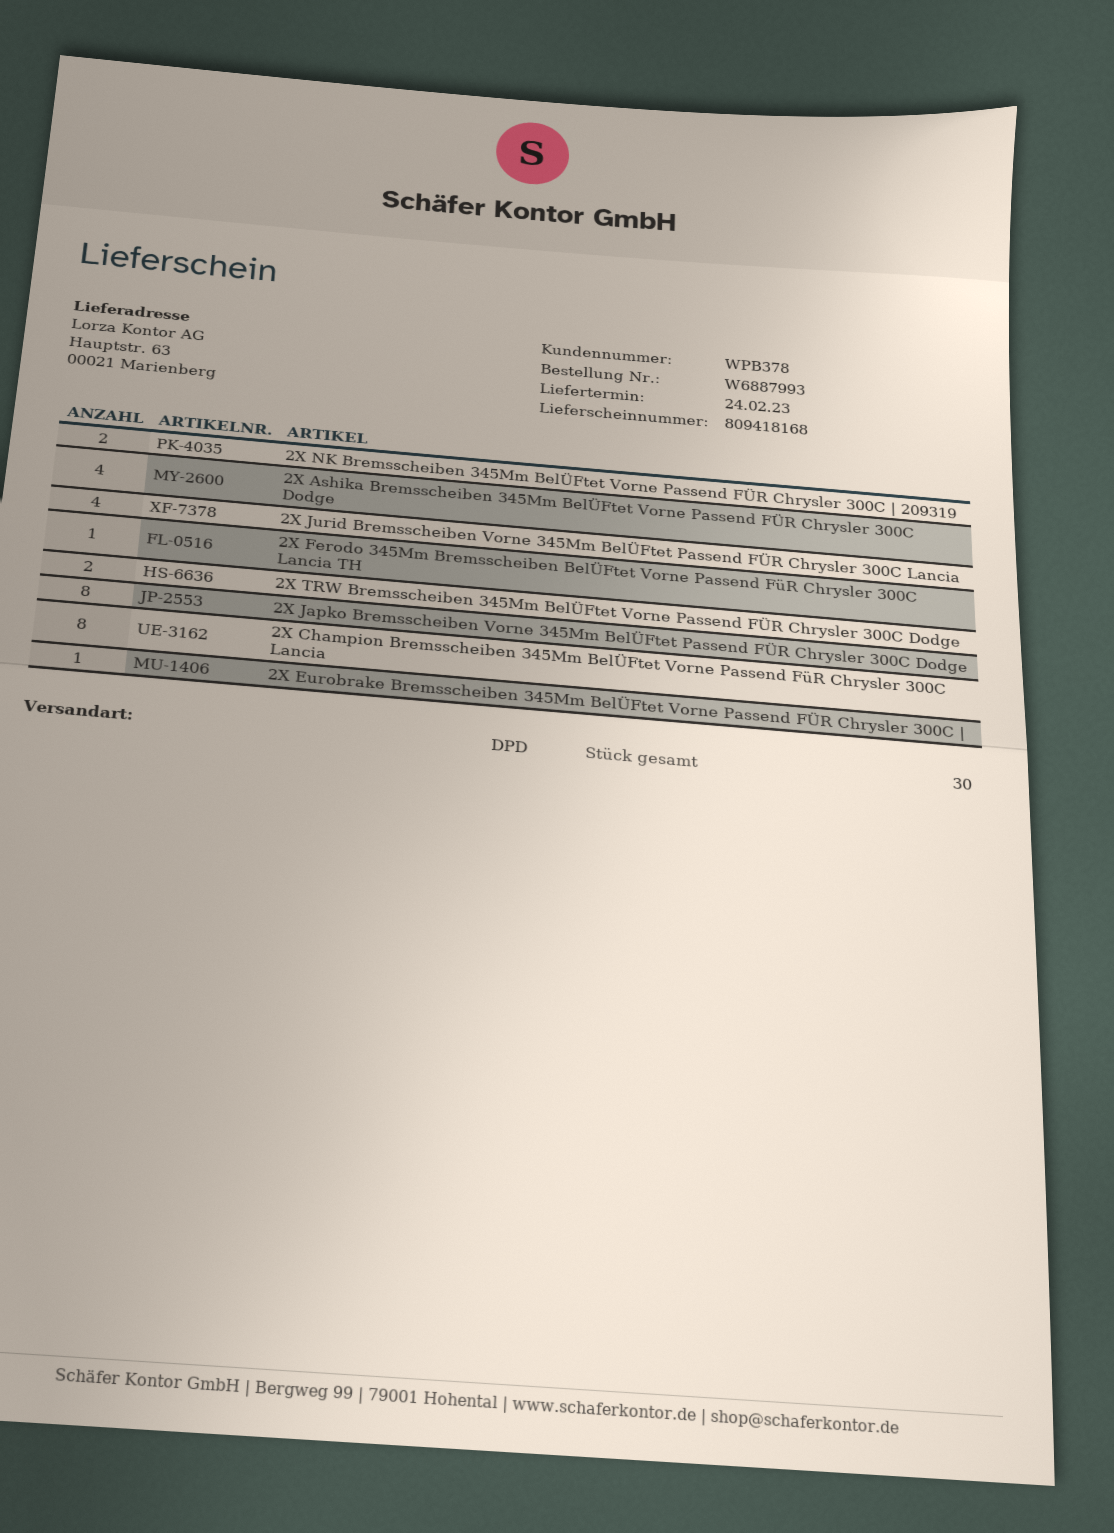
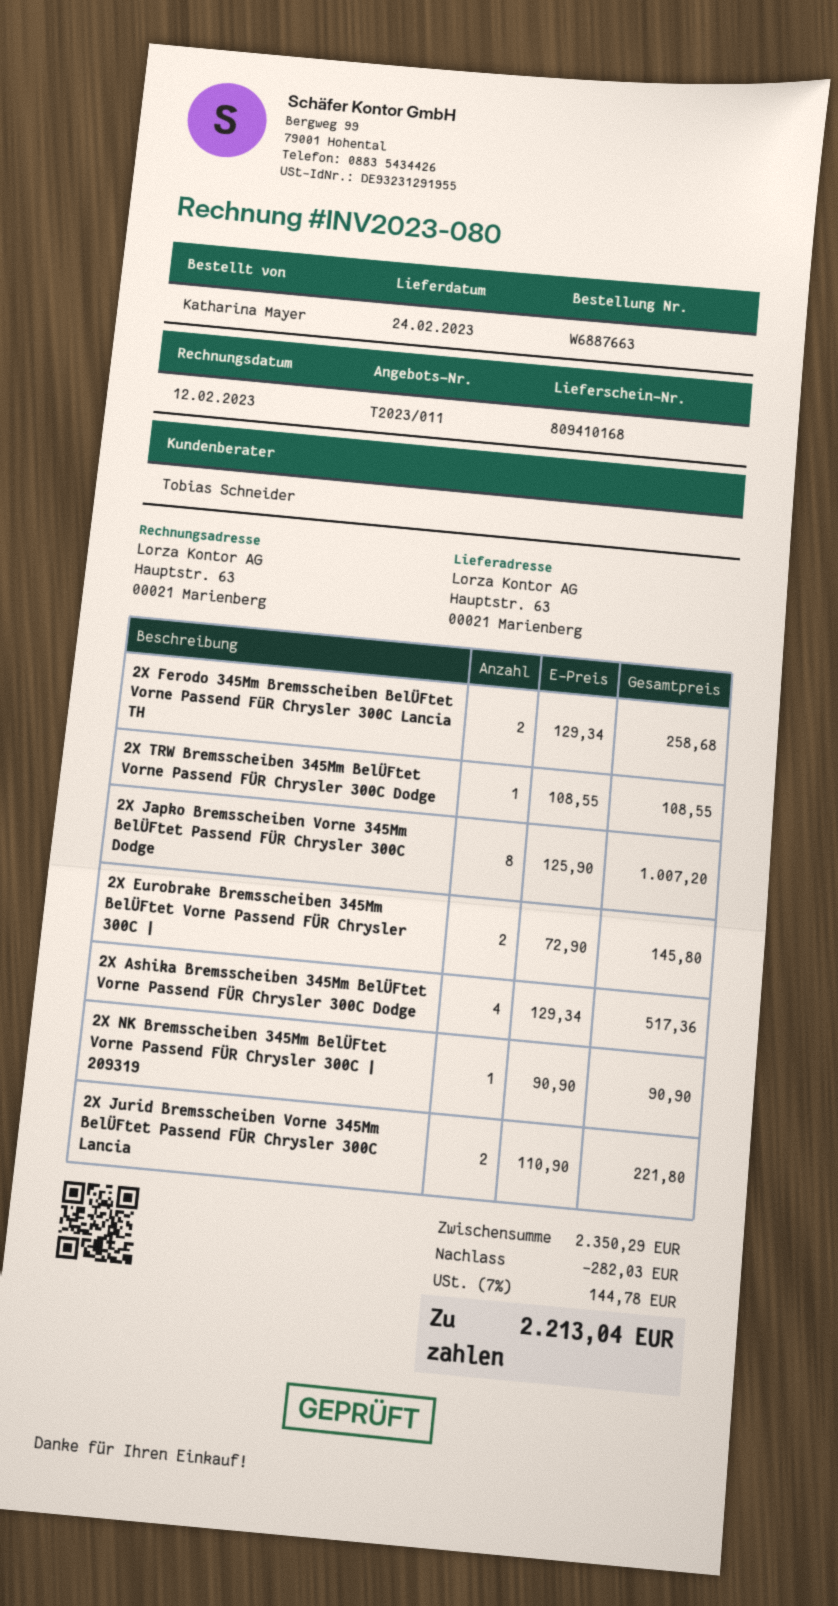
order number: W6887993 -> W6887663
delivery note number: 809418168 -> 809410168
2X NK Bremsscheiben 345Mm BelÜFtet Vorne Passend FÜR Chrysler 300C | 209319: 2 -> 1
2X Jurid Bremsscheiben Vorne 345Mm BelÜFtet Passend FÜR Chrysler 300C Lancia: 4 -> 2
2X Ferodo 345Mm Bremsscheiben BelÜFtet Vorne Passend FüR Chrysler 300C Lancia TH: 1 -> 2
2X TRW Bremsscheiben 345Mm BelÜFtet Vorne Passend FÜR Chrysler 300C Dodge: 2 -> 1
2X Champion Bremsscheiben 345Mm BelÜFtet Vorne Passend FüR Chrysler 300C Lancia: 8 -> none
2X Eurobrake Bremsscheiben 345Mm BelÜFtet Vorne Passend FÜR Chrysler 300C |: 1 -> 2

